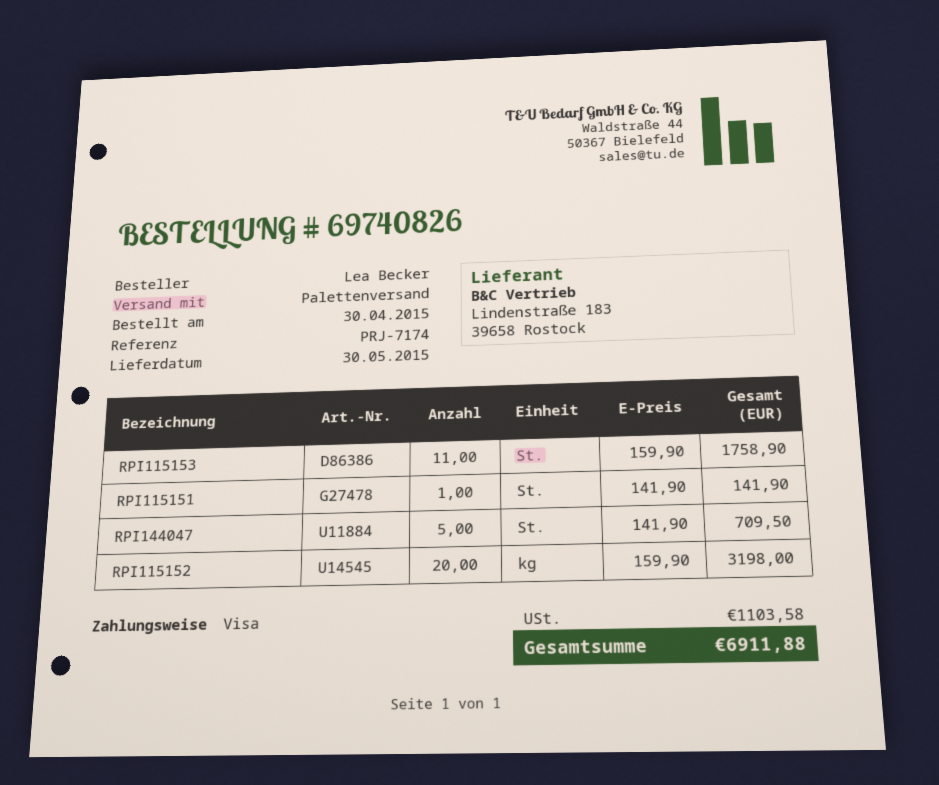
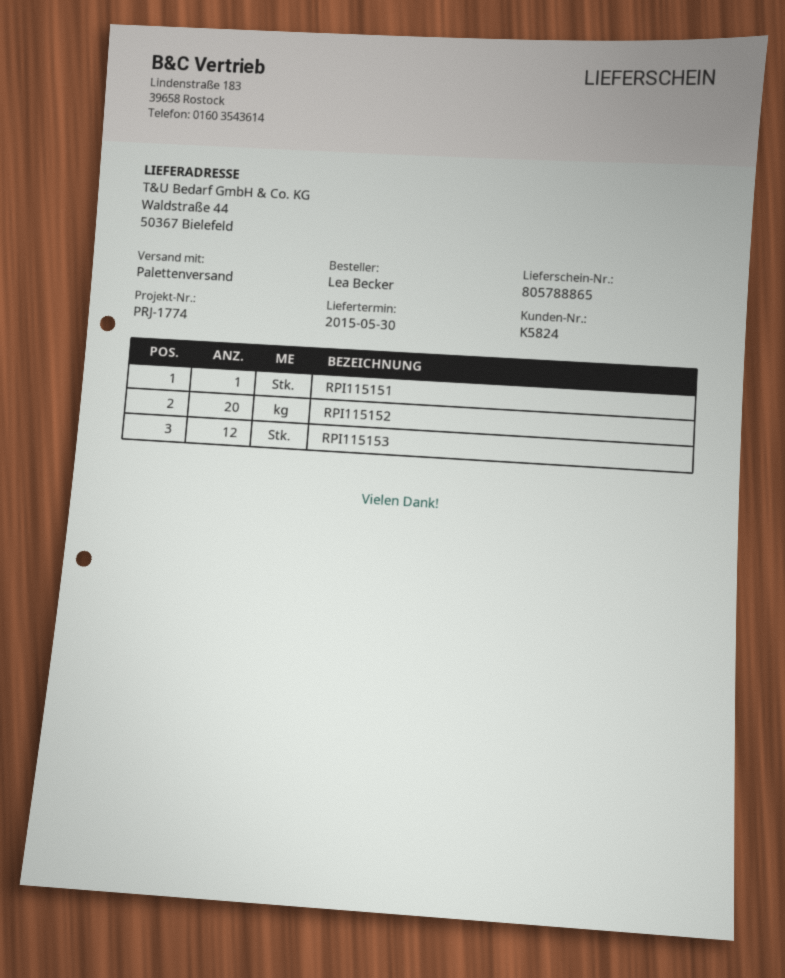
reference: PRJ-7174 -> PRJ-1774
RPI115153: 11 -> 12
RPI144047: 5 -> none

